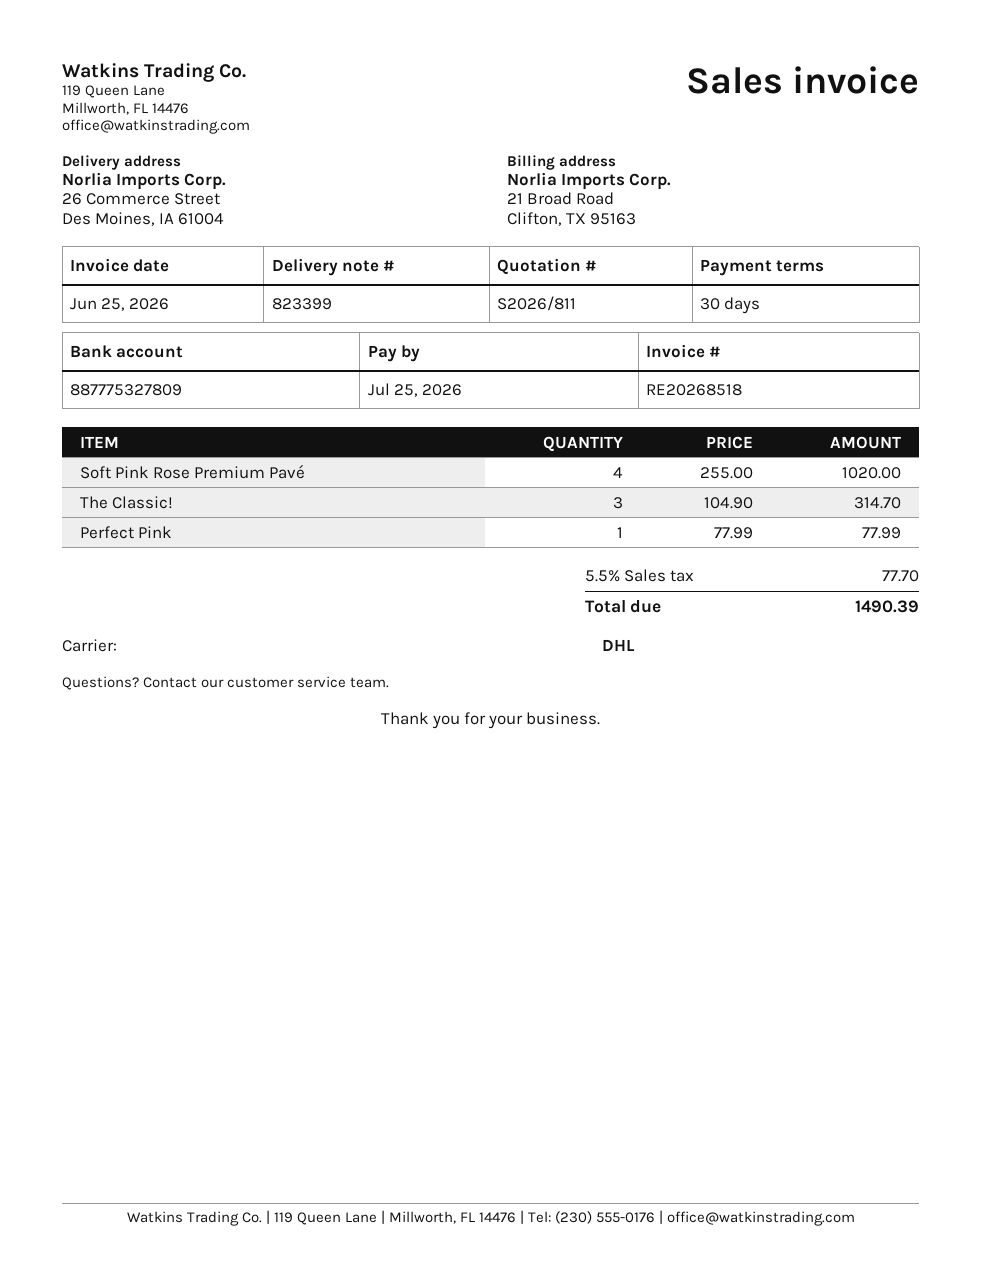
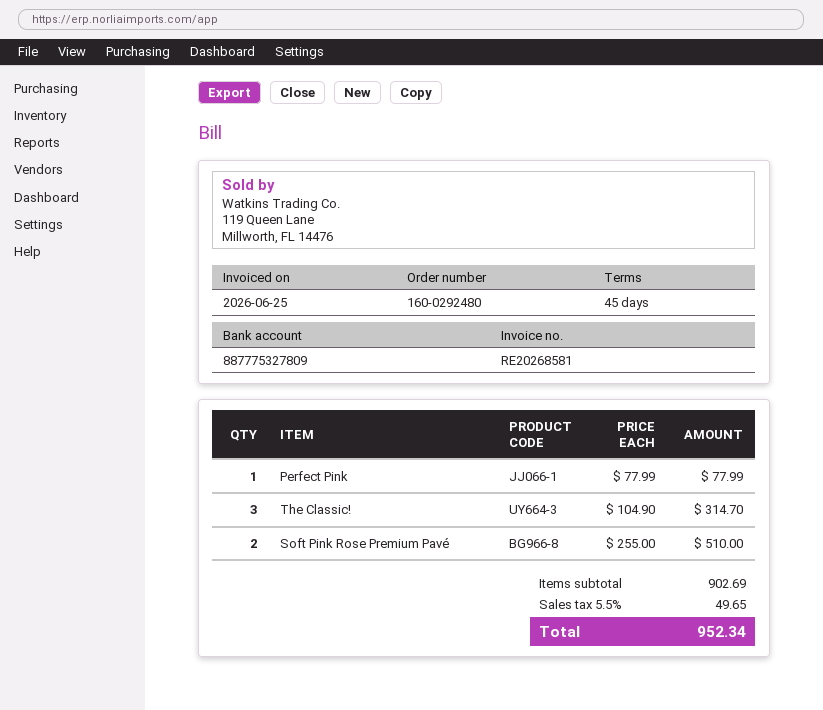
invoice number: RE20268518 -> RE20268581
payment terms: 30 days -> 45 days
Soft Pink Rose Premium Pavé: 4 x 255.00 = 1020.00 -> 2 x 255.00 = 510.00
tax: 5.5% = 77.70 -> 5.5% = 49.65
total: 1490.39 -> 952.34

